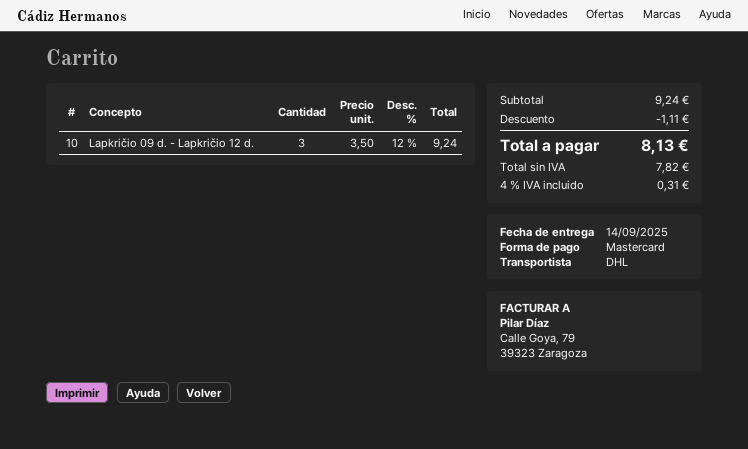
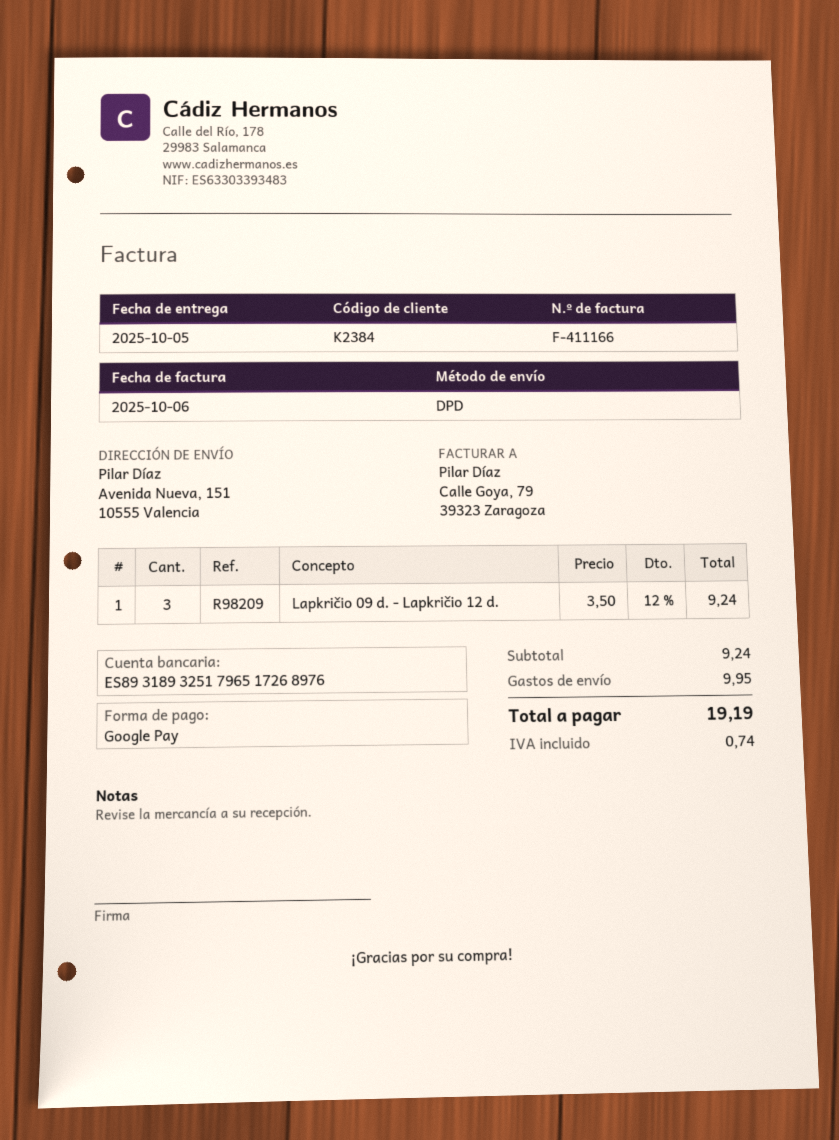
delivery date: 2025-09-14 -> 2025-10-05
payment method: Mastercard -> Google Pay
shipping method: DHL -> DPD
discount: 1.11 -> none
shipping: none -> 9.95
tax: 0.31 -> 0.74
total: 8.13 -> 19.19

